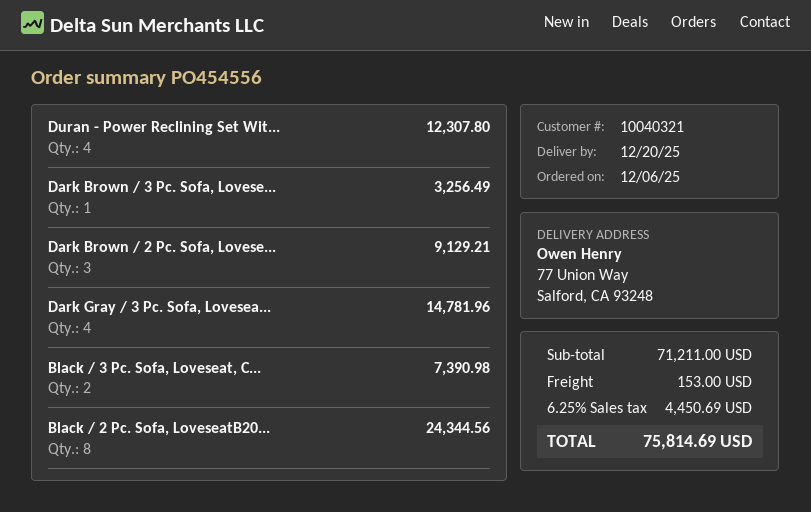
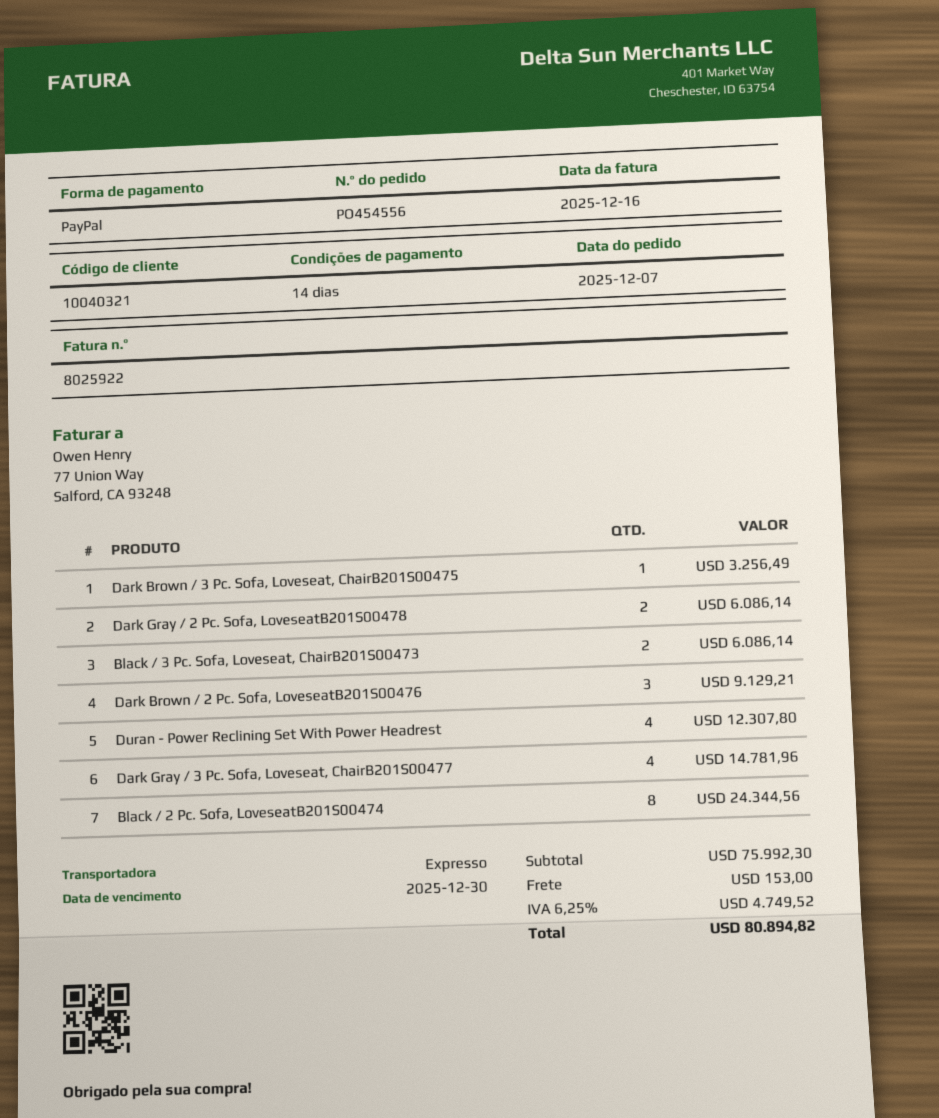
order date: 2025-12-06 -> 2025-12-07
Black / 3 Pc. Sofa, Loveseat, C...: 2 for 7390.98 -> 2 for 6086.14
Dark Gray / 2 Pc. Sofa, LoveseatB201S00478: none -> 2 for 6086.14
subtotal: 71211.00 -> 75992.30
tax: 6.25% = 4450.69 -> 6.25% = 4749.52
total: 75814.69 -> 80894.82

